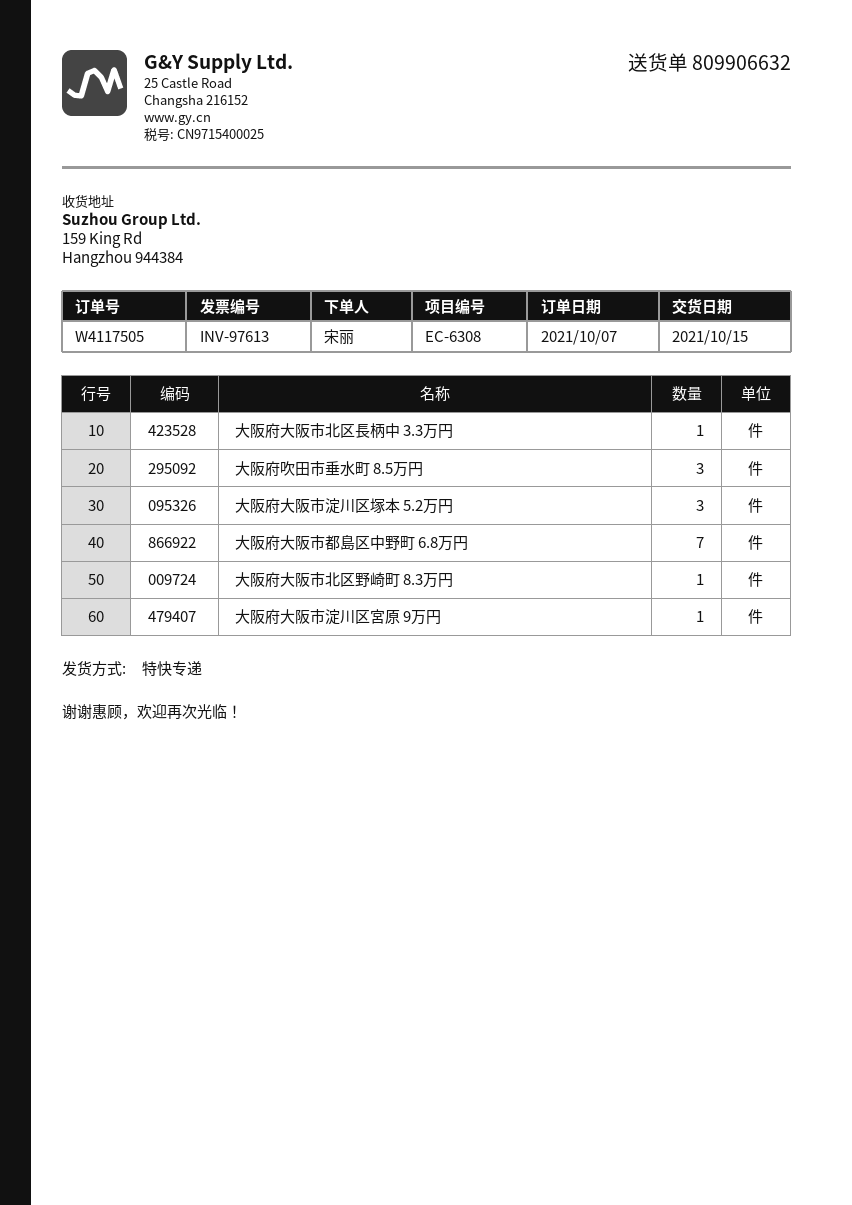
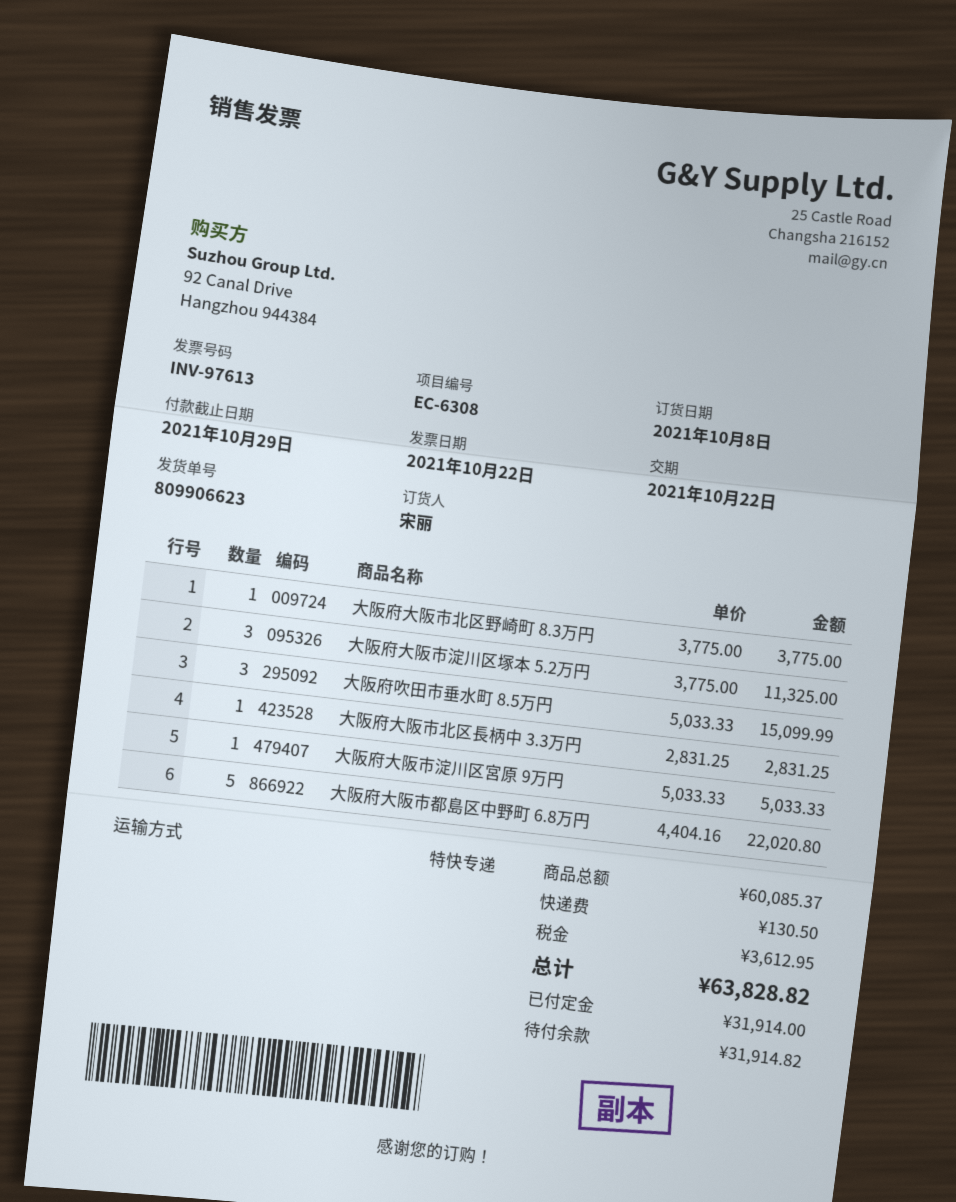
order date: 2021-10-07 -> 2021-10-08
delivery note number: 809906632 -> 809906623
delivery date: 2021-10-15 -> 2021-10-22
大阪府大阪市都島区中野町 6.8万円: 7 -> 5

